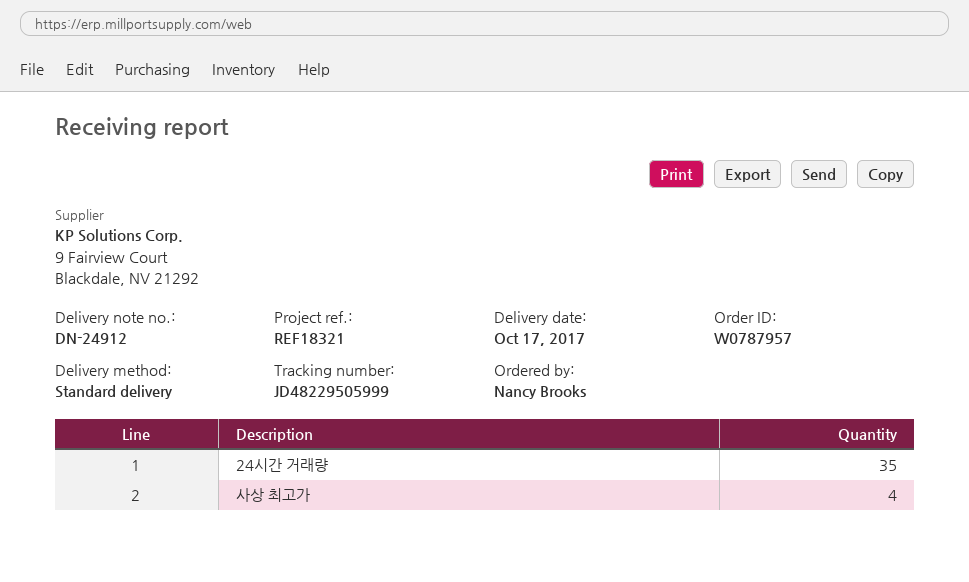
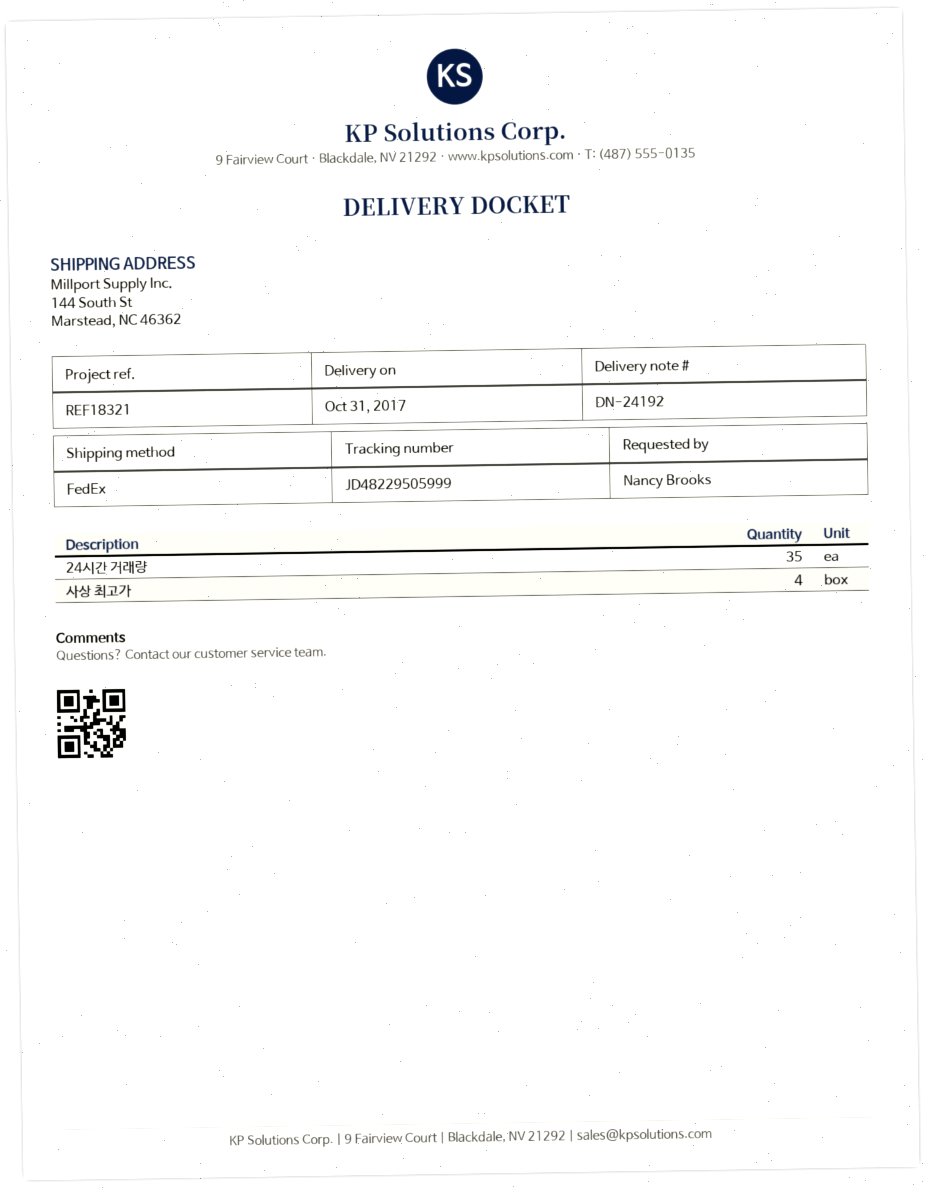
delivery note number: DN-24912 -> DN-24192
delivery date: 2017-10-17 -> 2017-10-31
shipping method: standard -> FedEx

